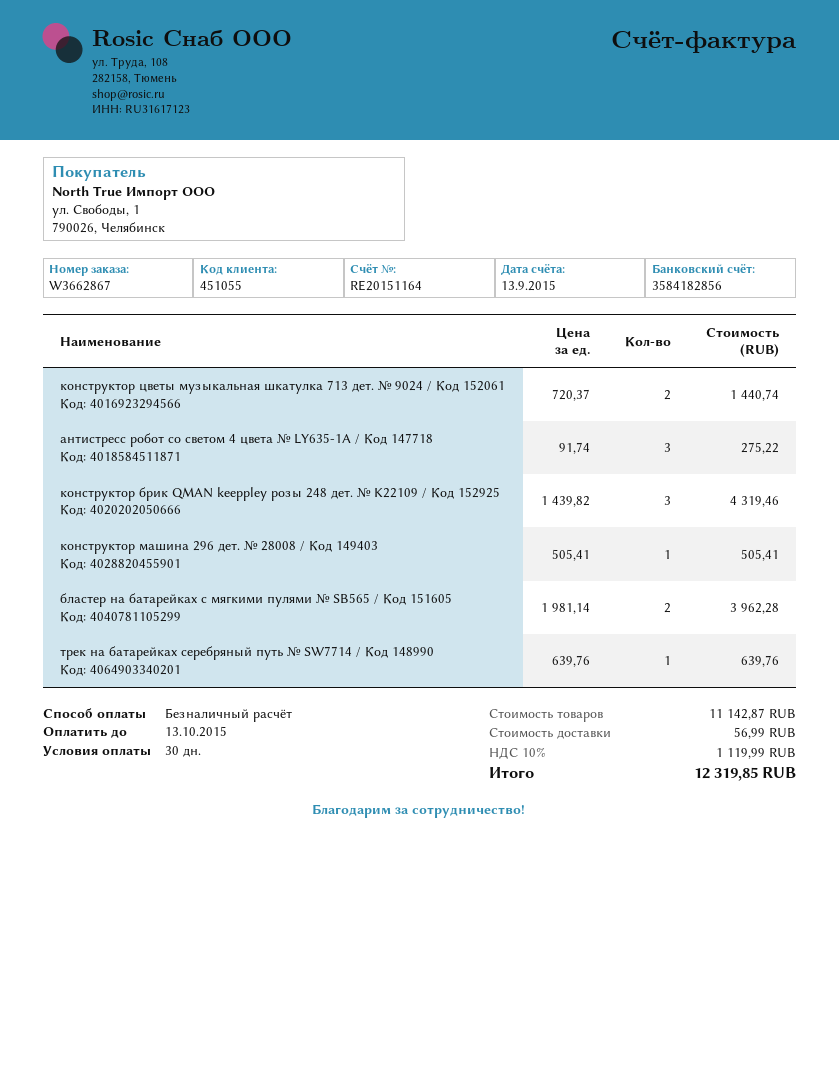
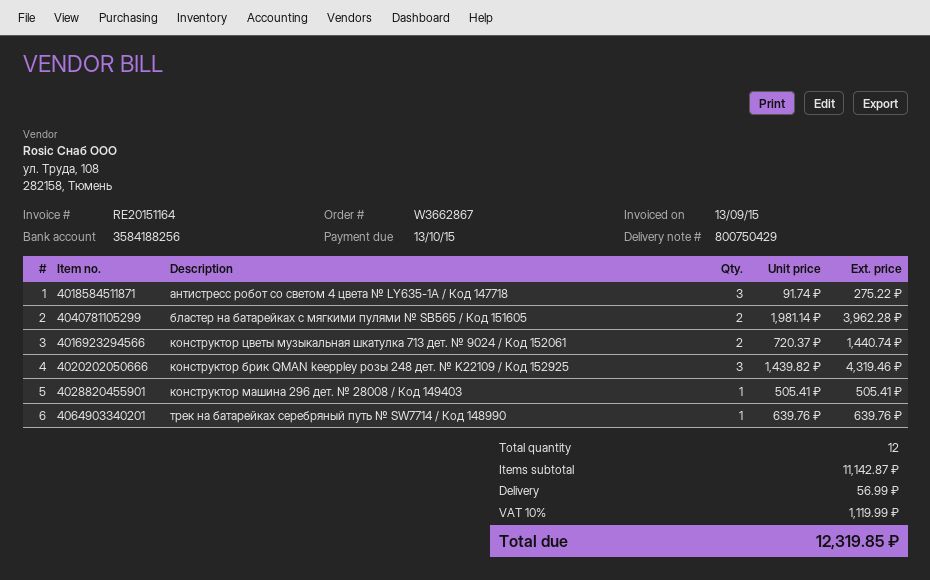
bank account: 3584182856 -> 3584188256

